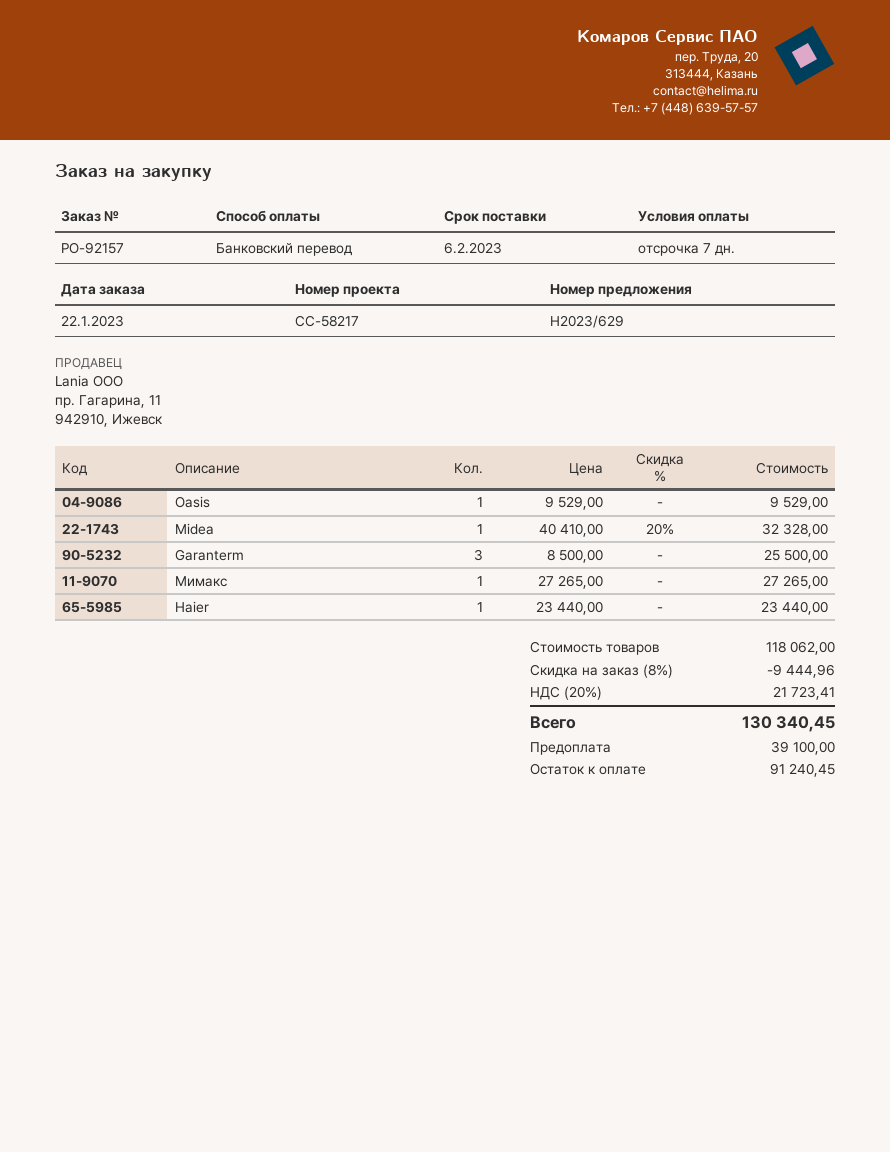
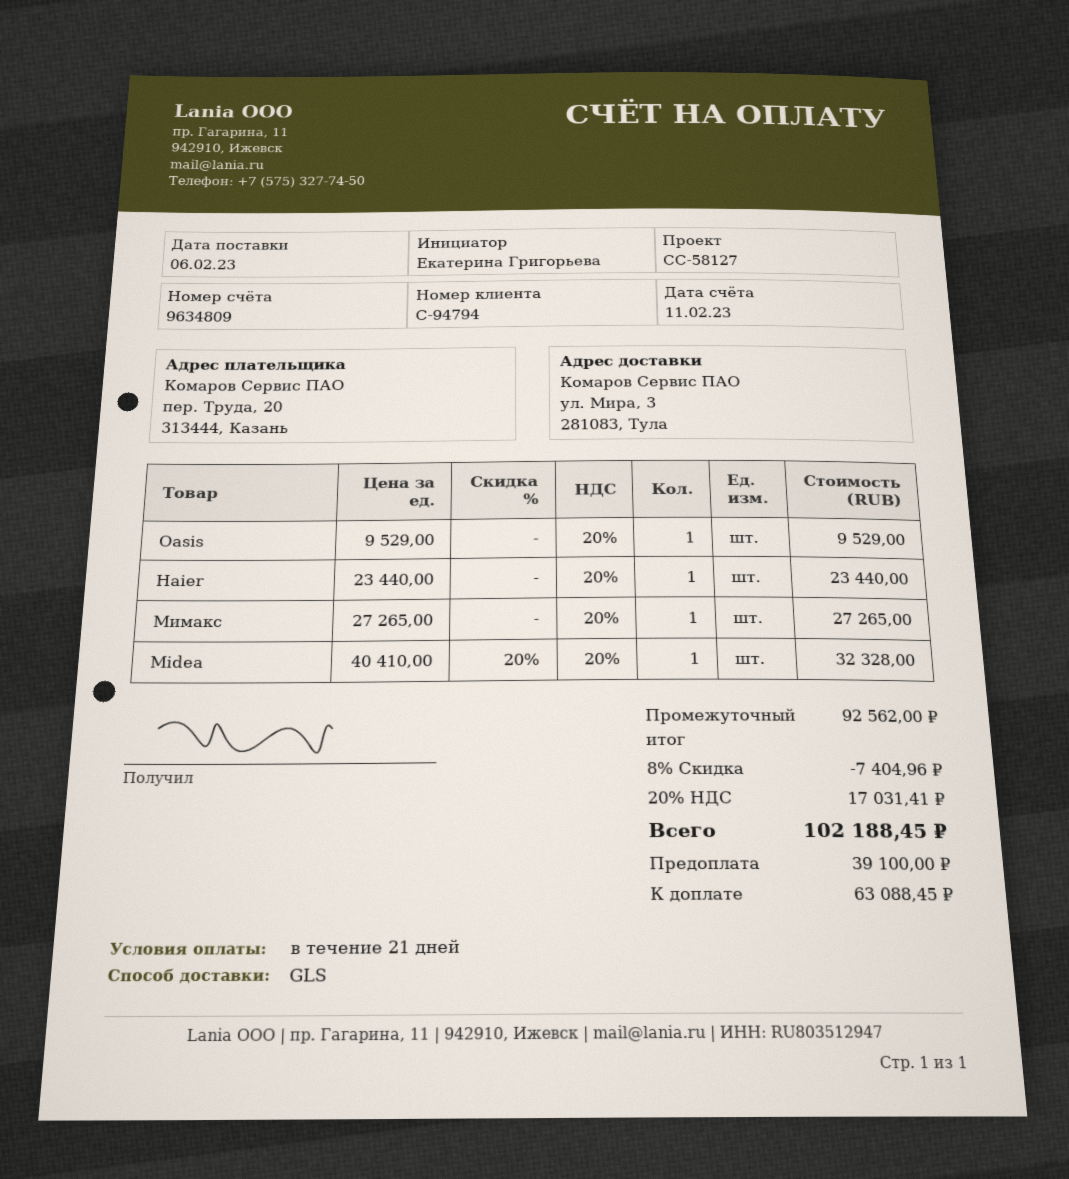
payment terms: 7 days -> 21 days
reference: CC-58217 -> CC-58127
Garanterm: 3 x 8500.00 = 25500.00 -> none
subtotal: 118062.00 -> 92562.00
discount: 8% = 9444.96 -> 8% = 7404.96
tax: 20% = 21723.41 -> 20% = 17031.41
total: 130340.45 -> 102188.45
balance: 91240.45 -> 63088.45

